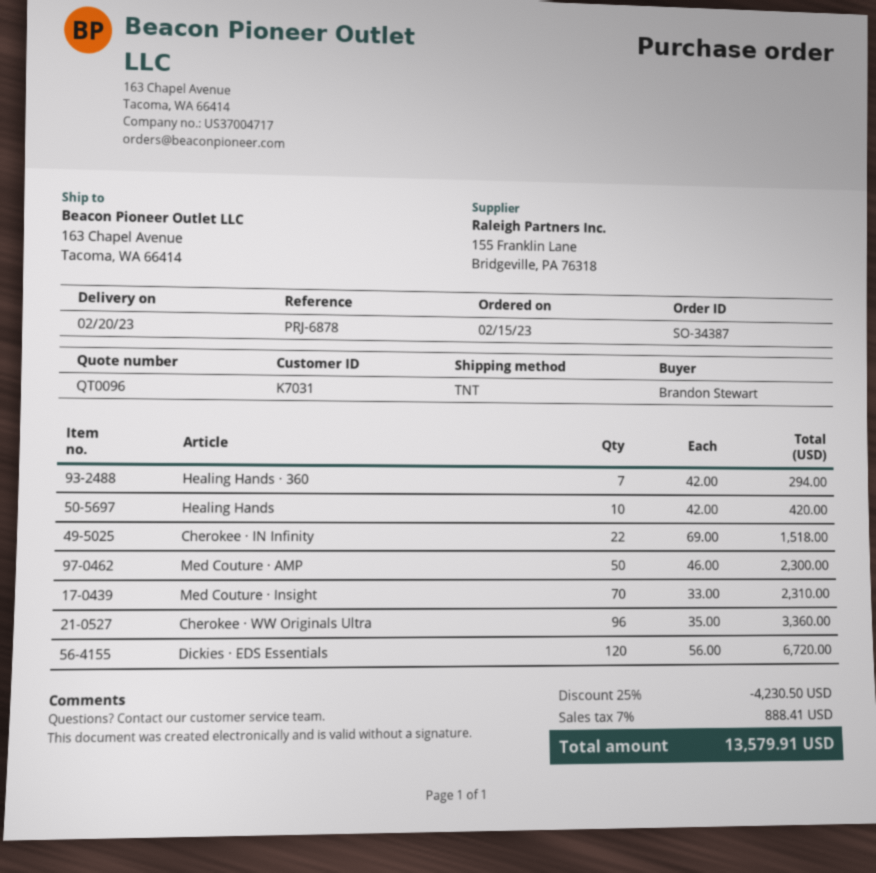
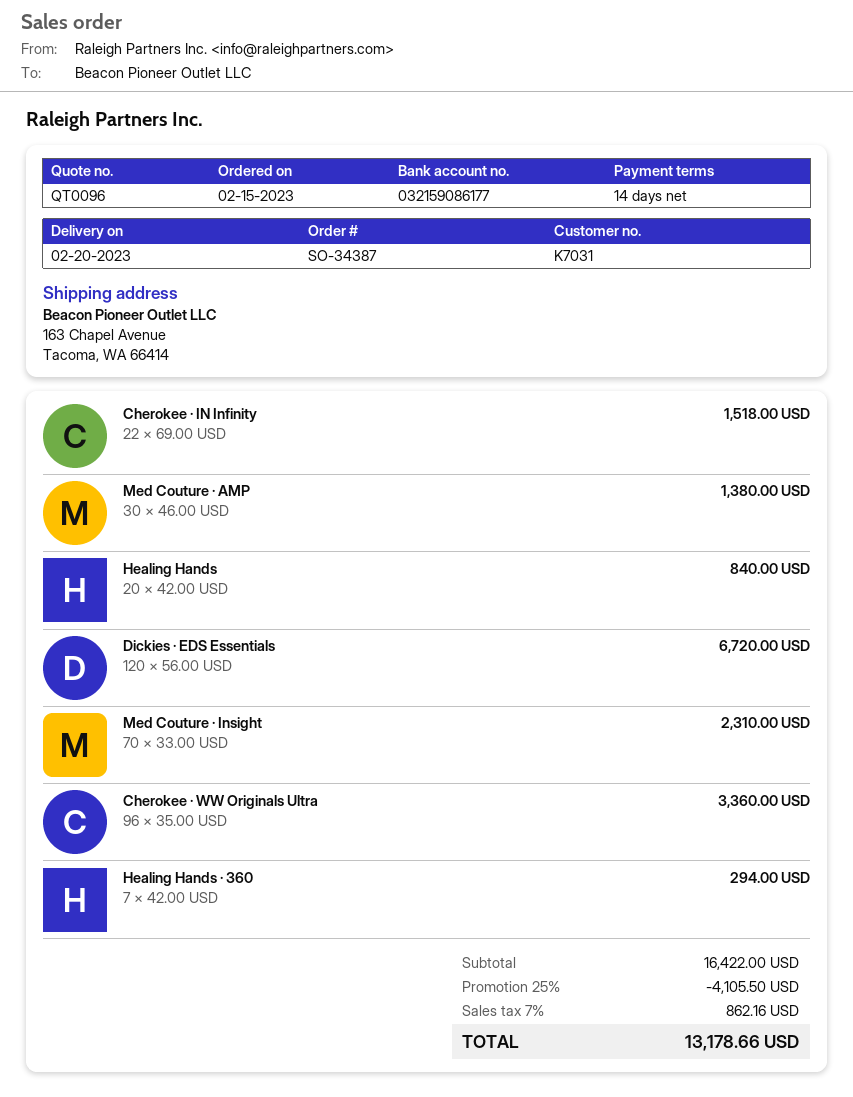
Healing Hands: 10 x 42.00 = 420.00 -> 20 x 42.00 = 840.00
Med Couture · AMP: 50 x 46.00 = 2300.00 -> 30 x 46.00 = 1380.00
discount: 25% = 4230.50 -> 25% = 4105.50
tax: 7% = 888.41 -> 7% = 862.16
total: 13579.91 -> 13178.66

